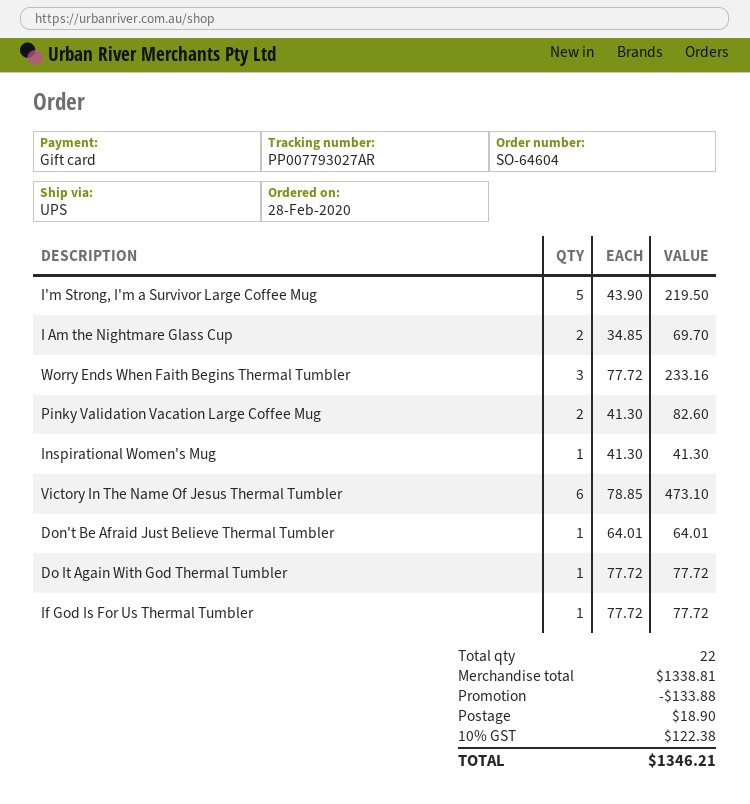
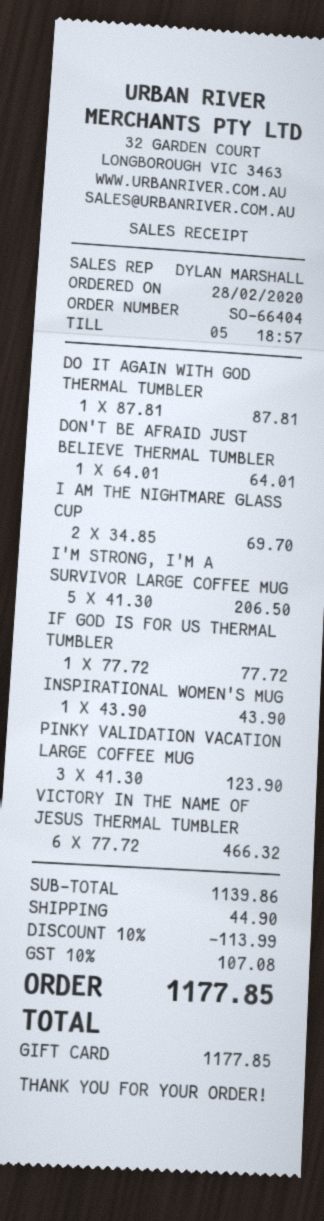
order number: SO-64604 -> SO-66404
I'm Strong, I'm a Survivor Large Coffee Mug: 5 x 43.90 = 219.50 -> 5 x 41.30 = 206.50
Worry Ends When Faith Begins Thermal Tumbler: 3 x 77.72 = 233.16 -> none
Pinky Validation Vacation Large Coffee Mug: 2 x 41.30 = 82.60 -> 3 x 41.30 = 123.90
Inspirational Women's Mug: 1 x 41.30 = 41.30 -> 1 x 43.90 = 43.90
Victory In The Name Of Jesus Thermal Tumbler: 6 x 78.85 = 473.10 -> 6 x 77.72 = 466.32
Do It Again With God Thermal Tumbler: 1 x 77.72 = 77.72 -> 1 x 87.81 = 87.81
subtotal: 1338.81 -> 1139.86
discount: 133.88 -> 113.99
shipping: 18.90 -> 44.90
tax: 10% = 122.38 -> 10% = 107.08
total: 1346.21 -> 1177.85

